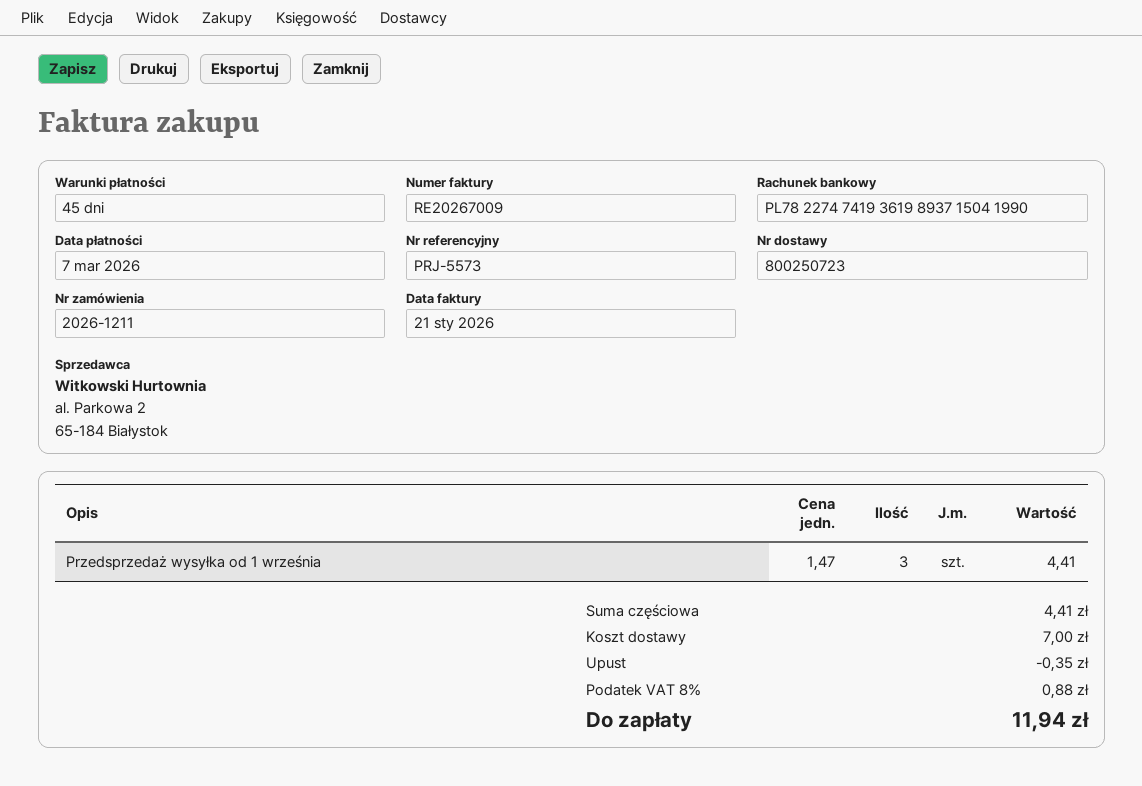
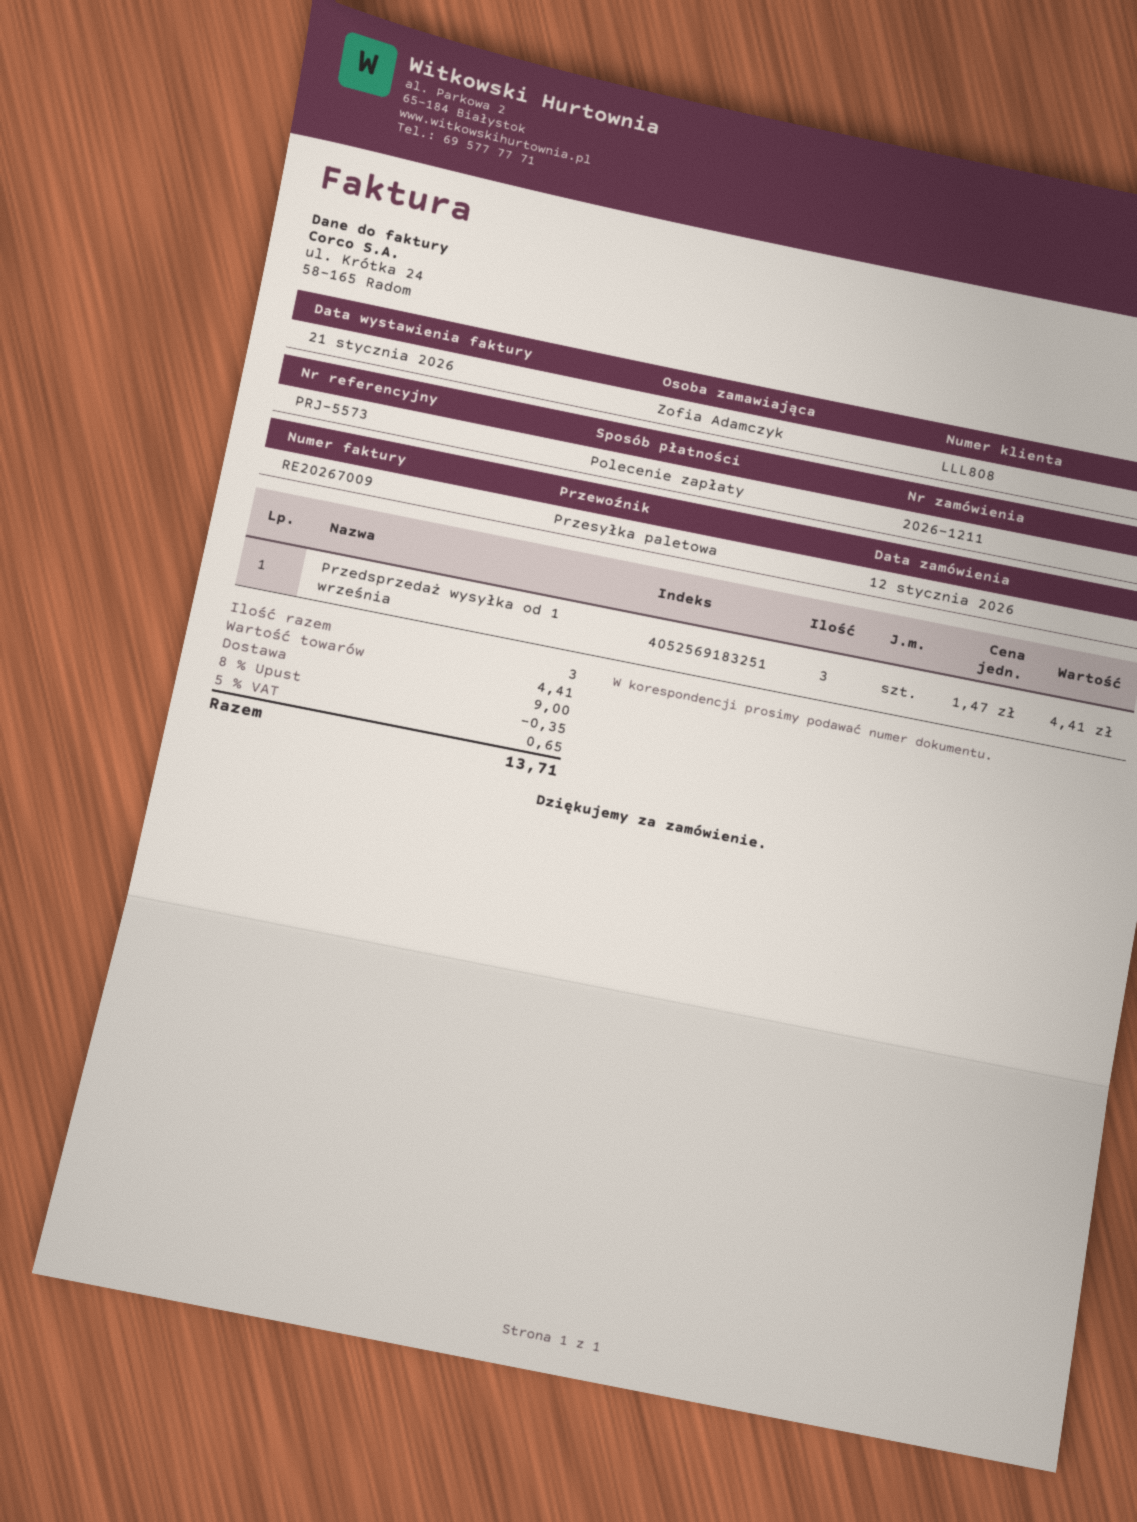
shipping: 7.00 -> 9.00
tax: 8% = 0.88 -> 5% = 0.65
total: 11.94 -> 13.71

